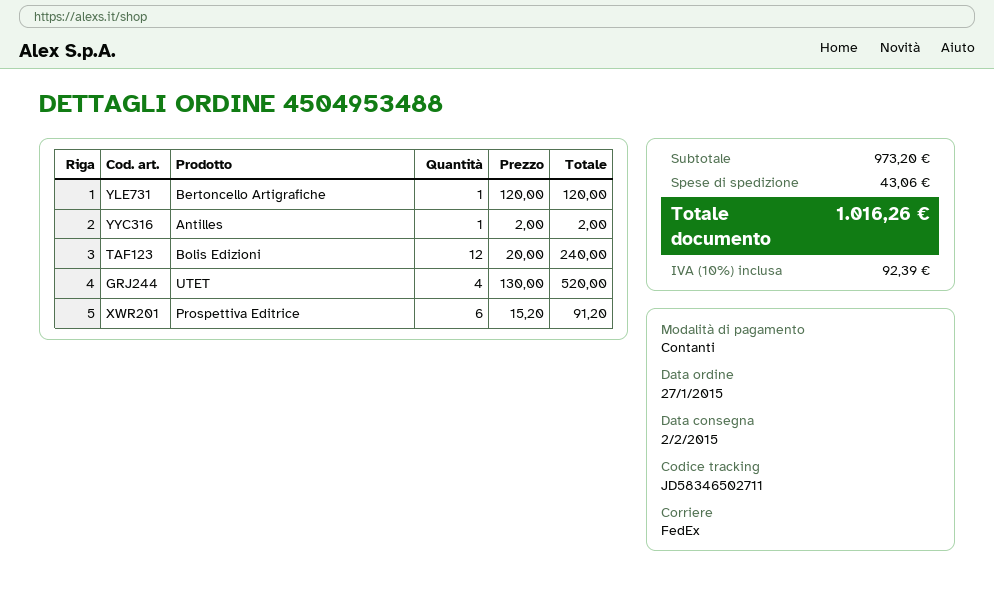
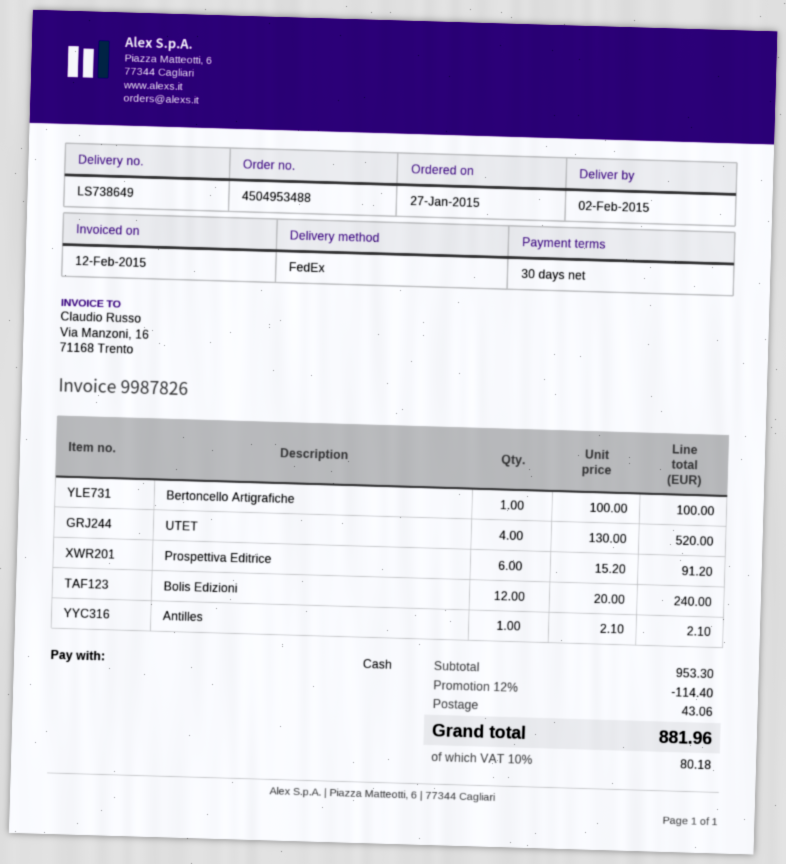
Bertoncello Artigrafiche: 1 x 120.00 = 120.00 -> 1 x 100.00 = 100.00
Antilles: 1 x 2.00 = 2.00 -> 1 x 2.10 = 2.10
subtotal: 973.20 -> 953.30
discount: none -> 12% = 114.40
tax: 10% = 92.39 -> 10% = 80.18
total: 1016.26 -> 881.96

